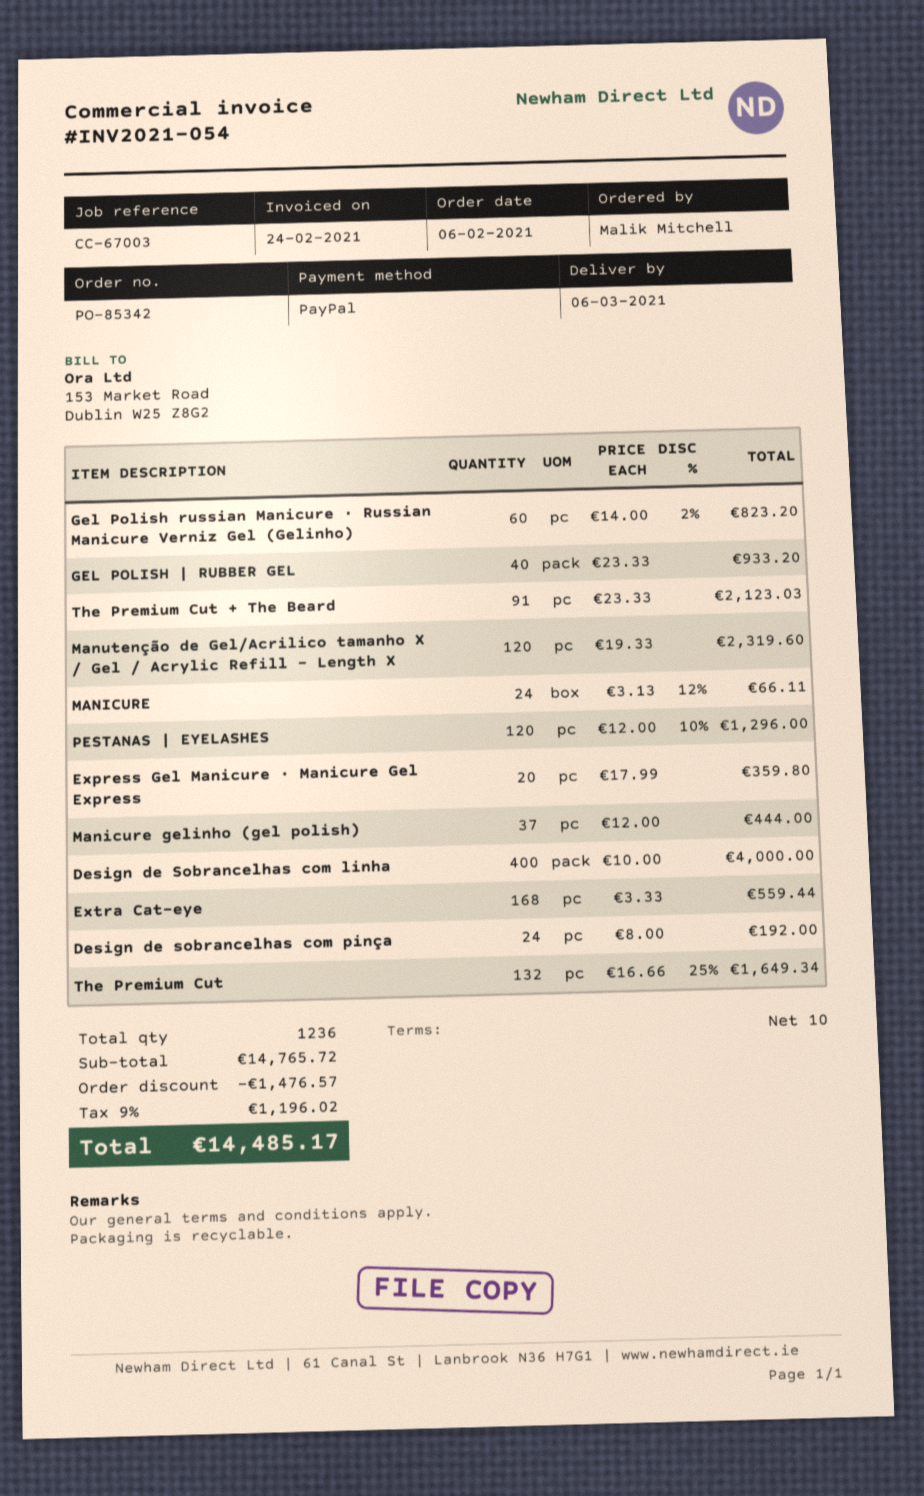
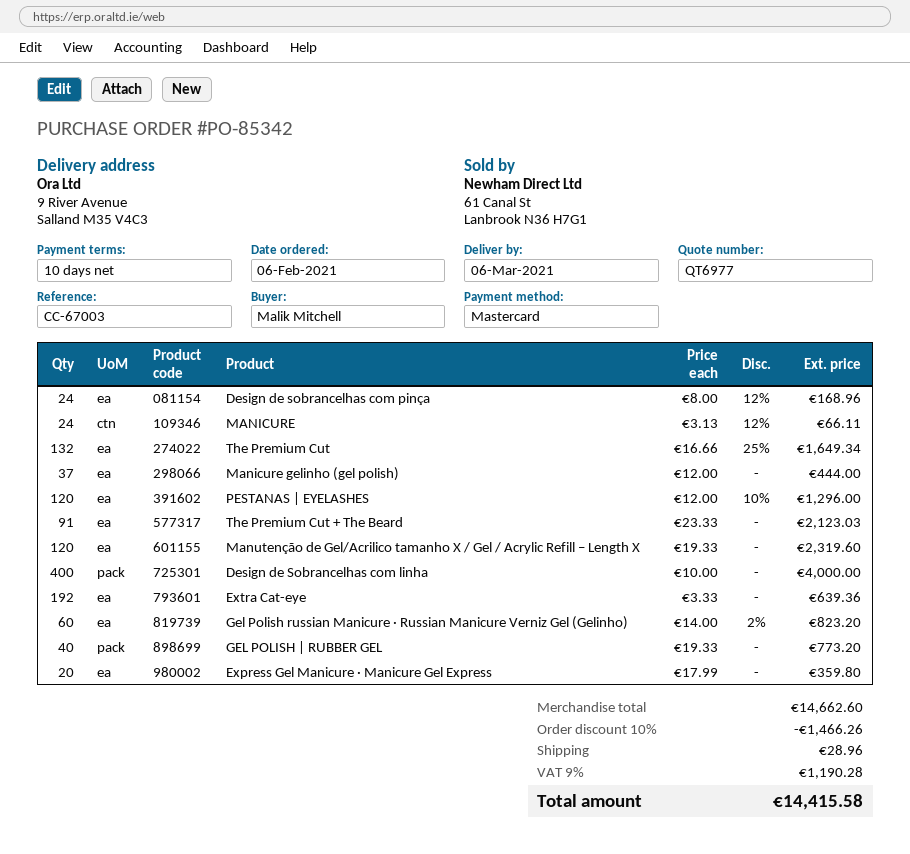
payment method: PayPal -> Mastercard
GEL POLISH | RUBBER GEL: 40 x 23.33 = 933.20 -> 40 x 19.33 = 773.20
Extra Cat-eye: 168 x 3.33 = 559.44 -> 192 x 3.33 = 639.36
Design de sobrancelhas com pinça: 24 x 8.00 = 192.00 -> 24 x 8.00 - 12% = 168.96
subtotal: 14765.72 -> 14662.60
discount: 1476.57 -> 1466.26
shipping: none -> 28.96
tax: 9% = 1196.02 -> 9% = 1190.28
total: 14485.17 -> 14415.58

